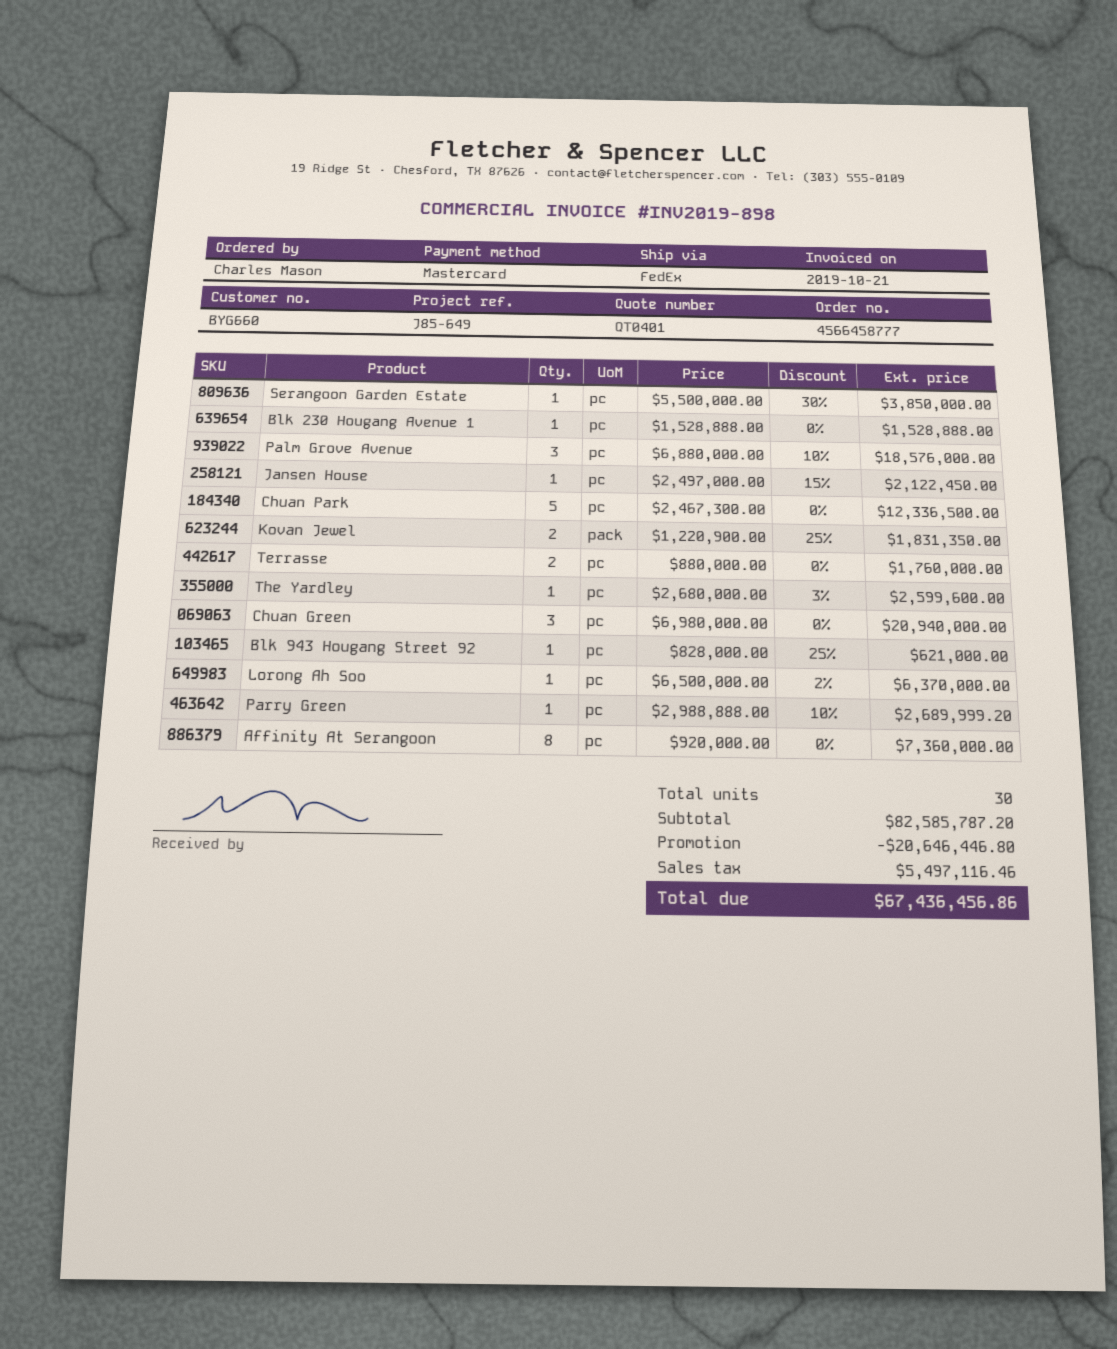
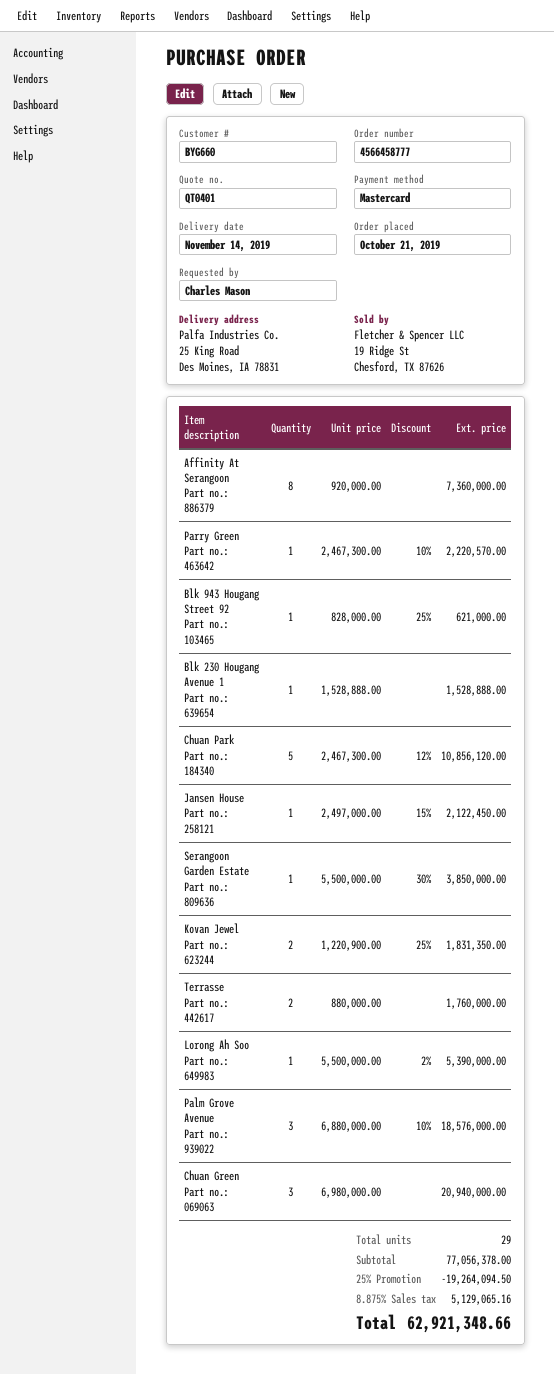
Chuan Park: 5 x 2467300.00 = 12336500.00 -> 5 x 2467300.00 - 12% = 10856120.00
The Yardley: 1 x 2680000.00 - 3% = 2599600.00 -> none
Lorong Ah Soo: 1 x 6500000.00 - 2% = 6370000.00 -> 1 x 5500000.00 - 2% = 5390000.00
Parry Green: 1 x 2988888.00 - 10% = 2689999.20 -> 1 x 2467300.00 - 10% = 2220570.00
total quantity: 30 -> 29
subtotal: 82585787.20 -> 77056378.00
discount: 20646446.80 -> 19264094.50
tax: 5497116.46 -> 5129065.16
total: 67436456.86 -> 62921348.66

